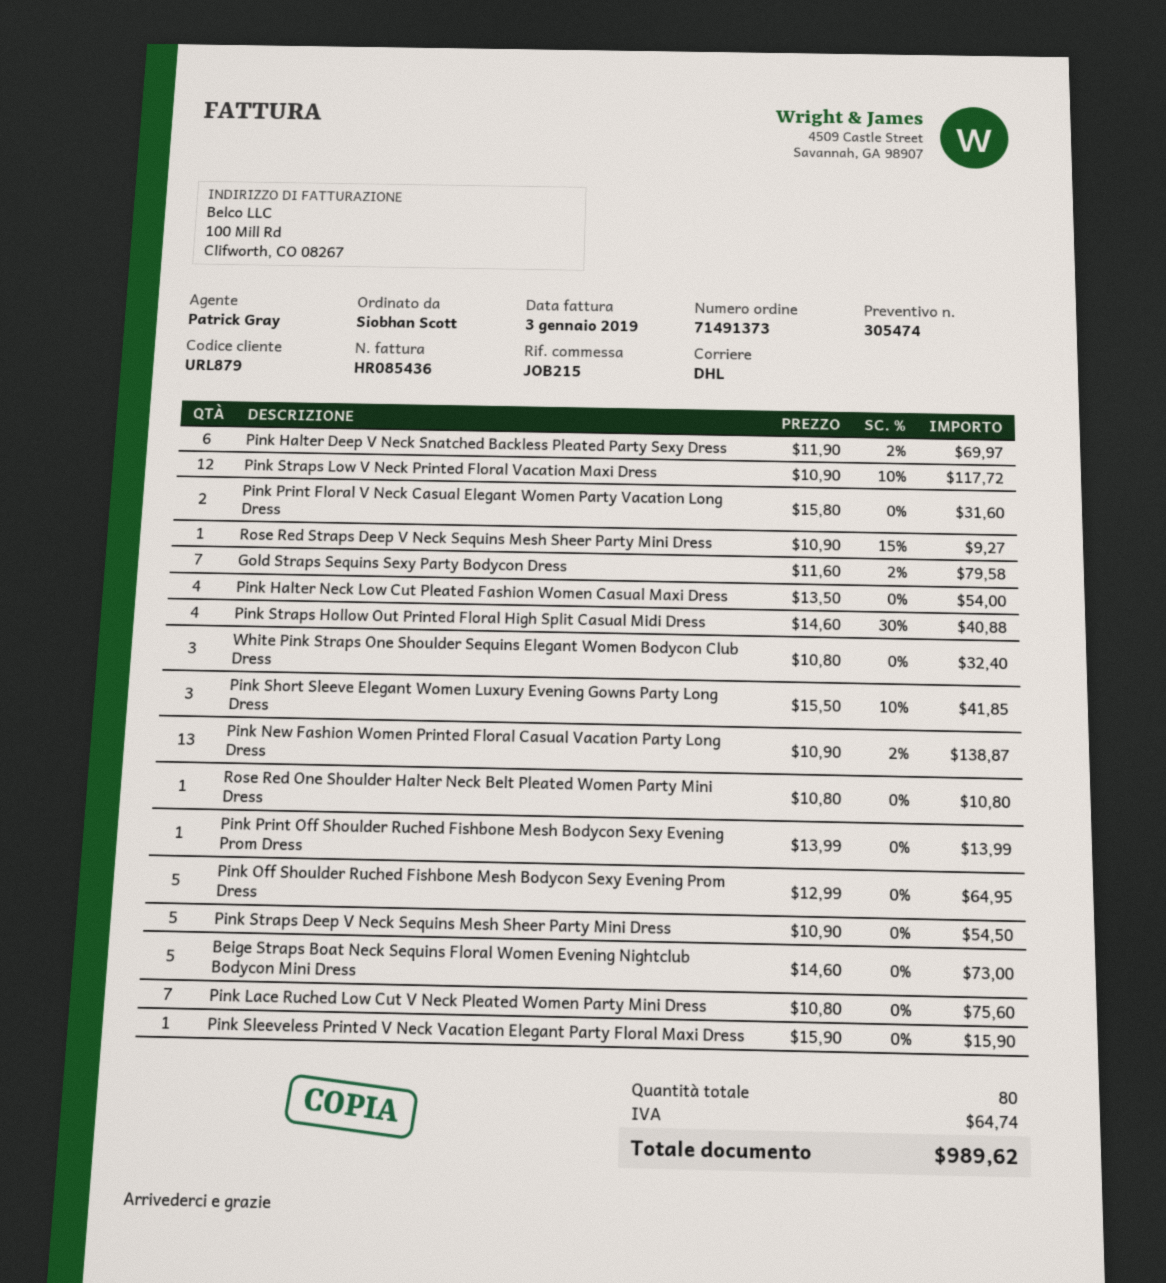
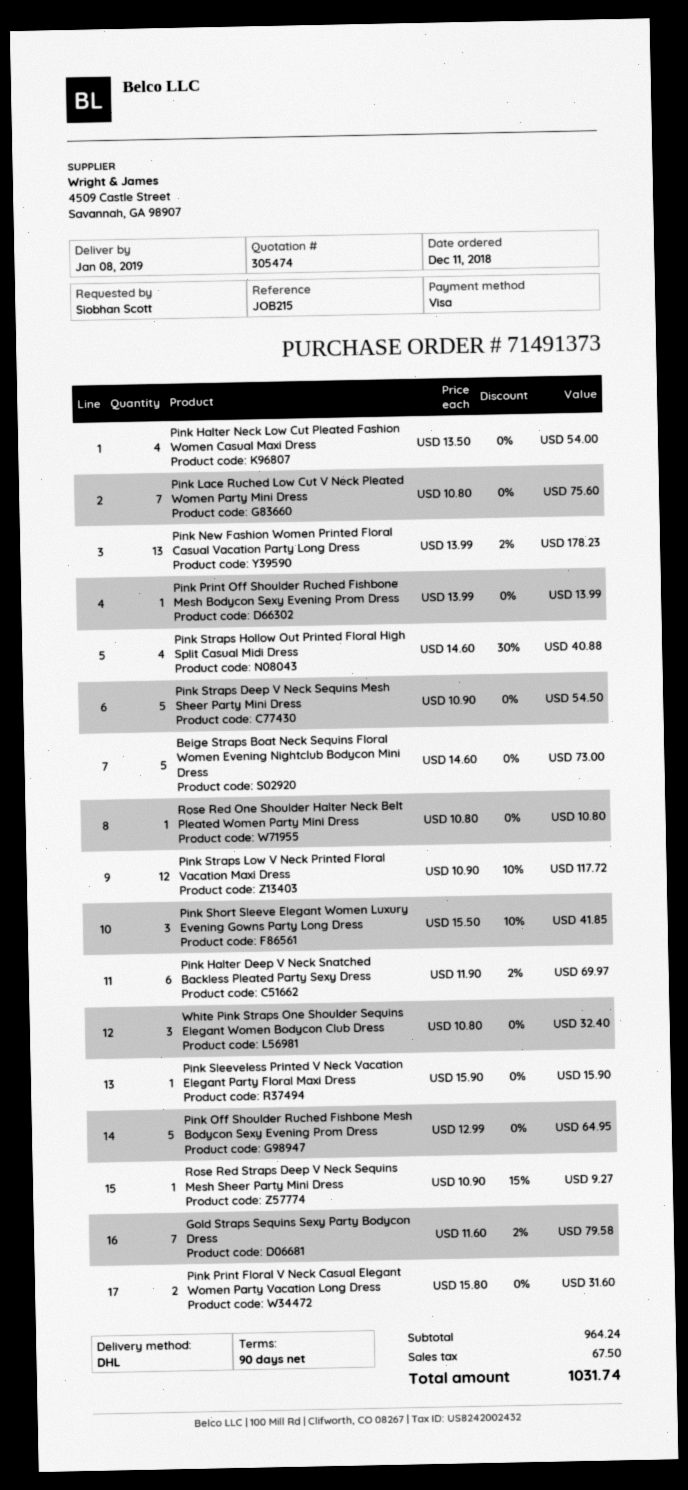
Pink New Fashion Women Printed Floral Casual Vacation Party Long Dress: 13 x 10.90 - 2% = 138.87 -> 13 x 13.99 - 2% = 178.23
tax: 64.74 -> 67.50
total: 989.62 -> 1031.74

